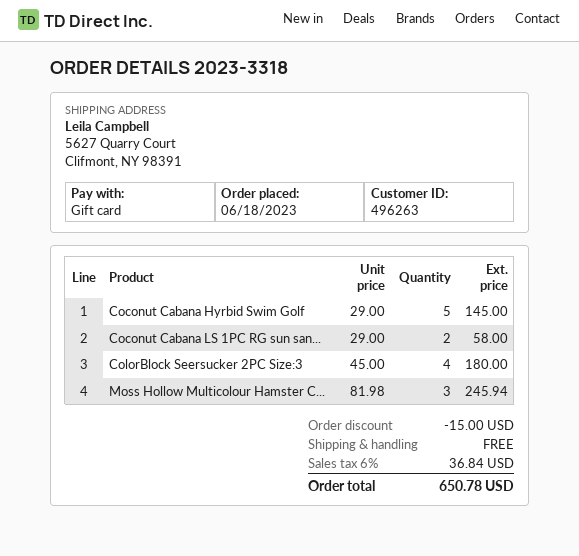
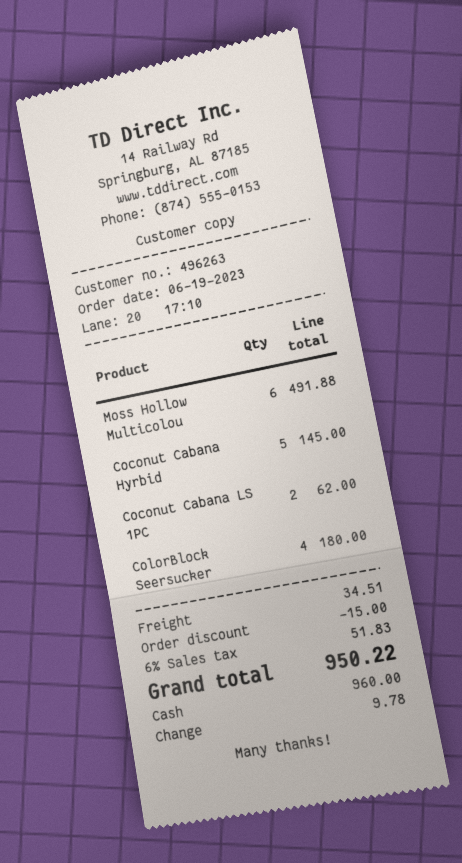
order date: 2023-06-18 -> 2023-06-19
payment method: gift card -> cash
Coconut Cabana LS 1PC RG sun san...: 2 for 58.00 -> 2 for 62.00
Moss Hollow Multicolour Hamster C...: 3 for 245.94 -> 6 for 491.88
shipping: 0.00 -> 34.51
tax: 6% = 36.84 -> 6% = 51.83
total: 650.78 -> 950.22

